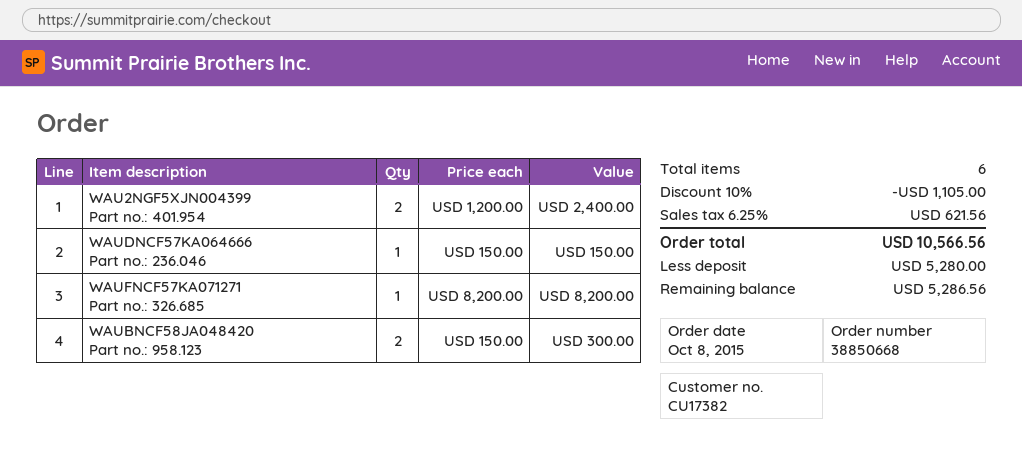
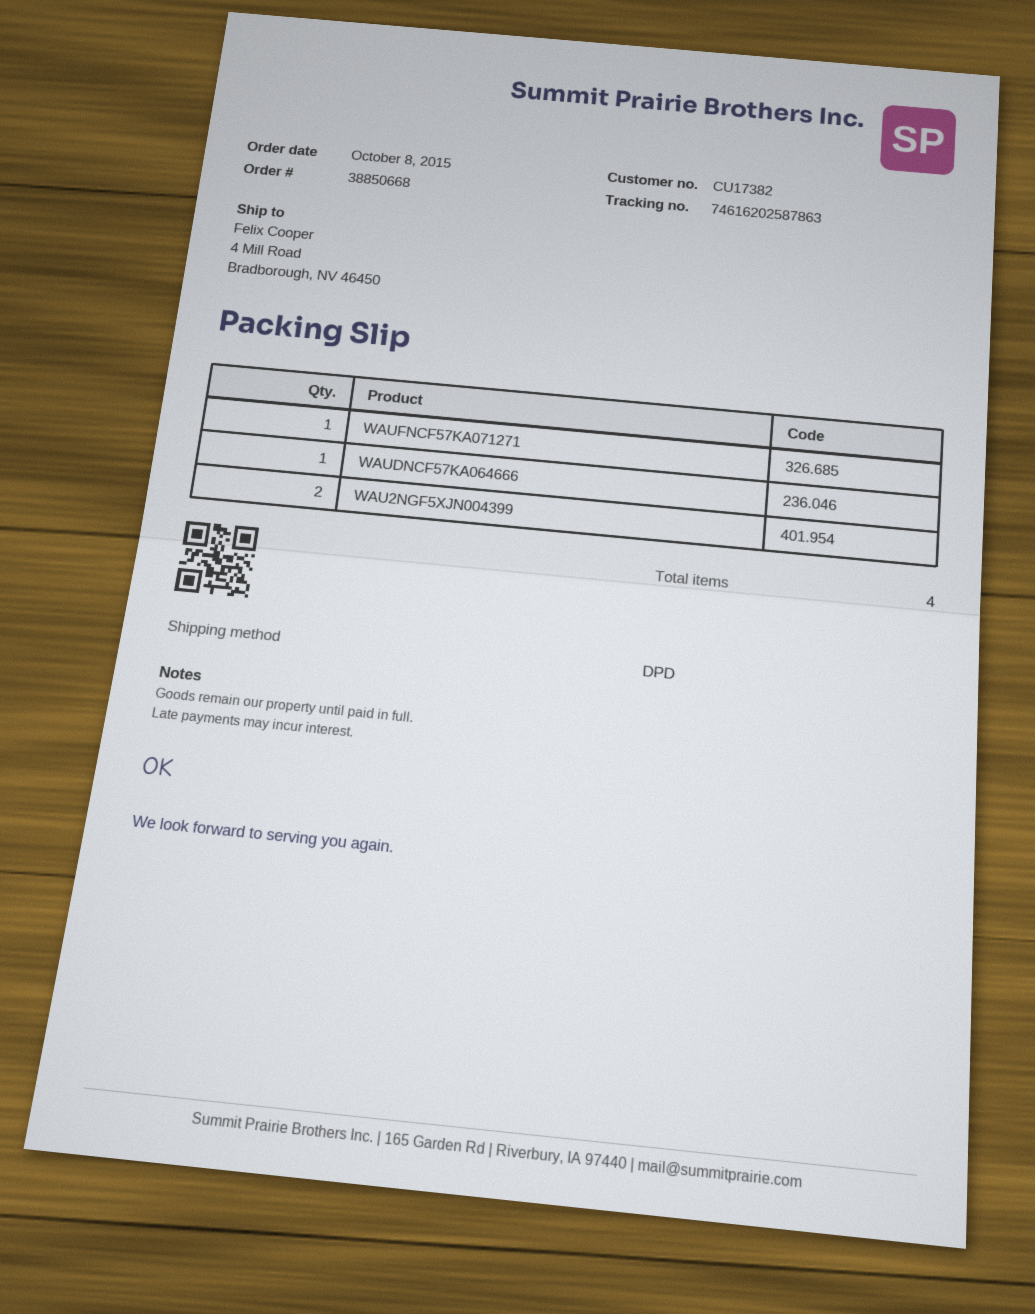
WAUBNCF58JA048420: 2 -> none
total quantity: 6 -> 4

